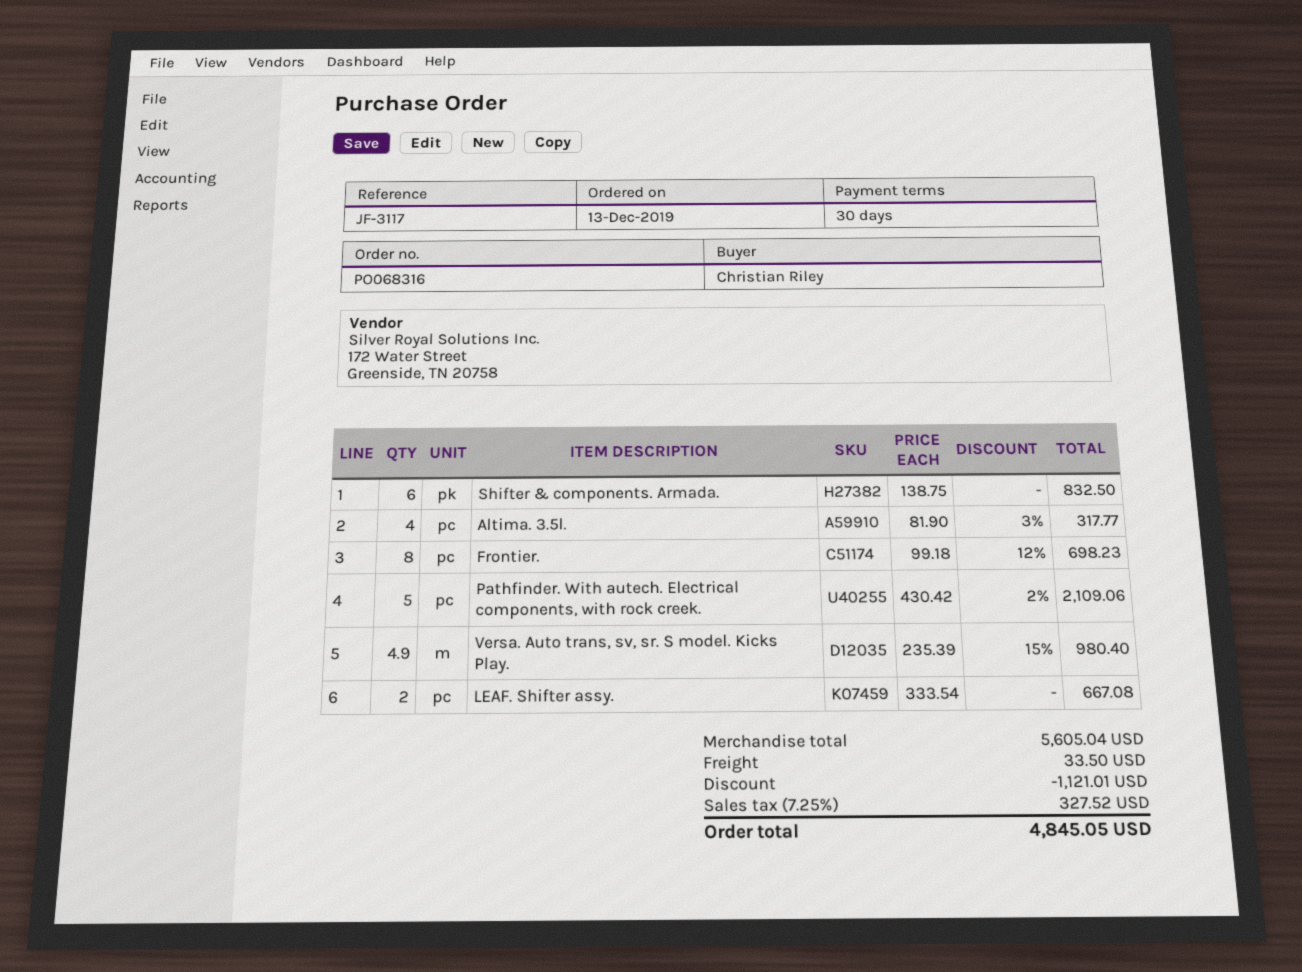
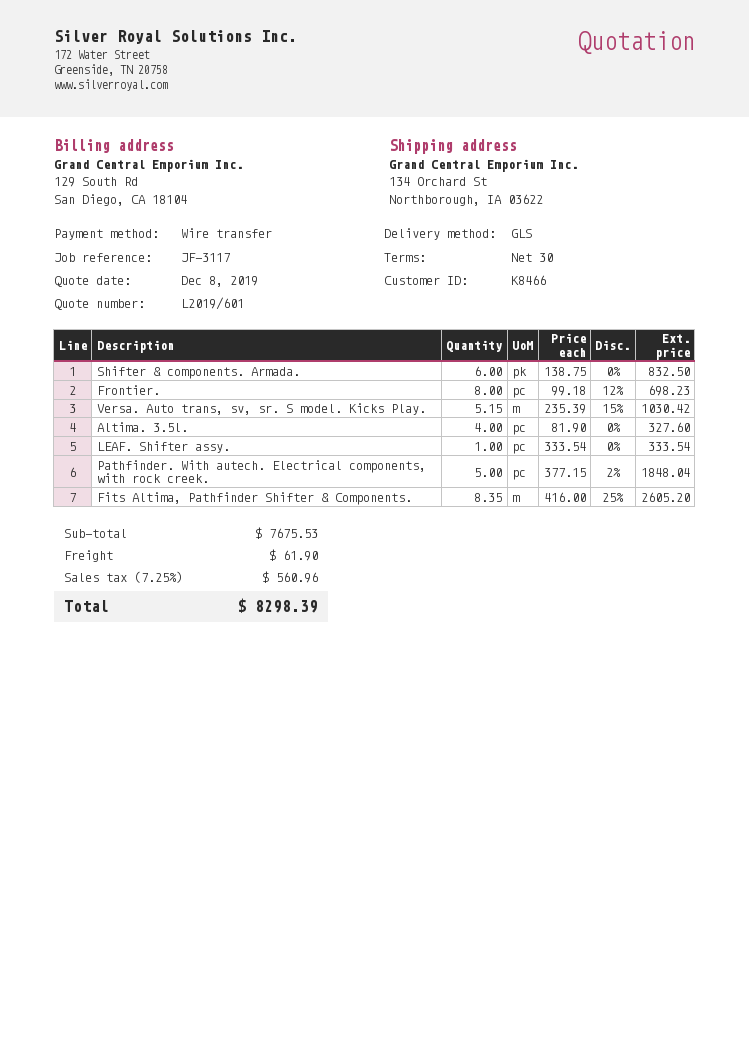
Altima. 3.5l.: 4 x 81.90 - 3% = 317.77 -> 4 x 81.90 = 327.60
Pathfinder. With autech. Electrical components, with rock creek.: 5 x 430.42 - 2% = 2109.06 -> 5 x 377.15 - 2% = 1848.04
Versa. Auto trans, sv, sr. S model. Kicks Play.: 4.9 x 235.39 - 15% = 980.40 -> 5.15 x 235.39 - 15% = 1030.42
LEAF. Shifter assy.: 2 x 333.54 = 667.08 -> 1 x 333.54 = 333.54
Fits Altima, Pathfinder Shifter & Components.: none -> 8.35 x 416.00 - 25% = 2605.20
subtotal: 5605.04 -> 7675.53
discount: 1121.01 -> none
shipping: 33.50 -> 61.90
tax: 7.25% = 327.52 -> 7.25% = 560.96
total: 4845.05 -> 8298.39

